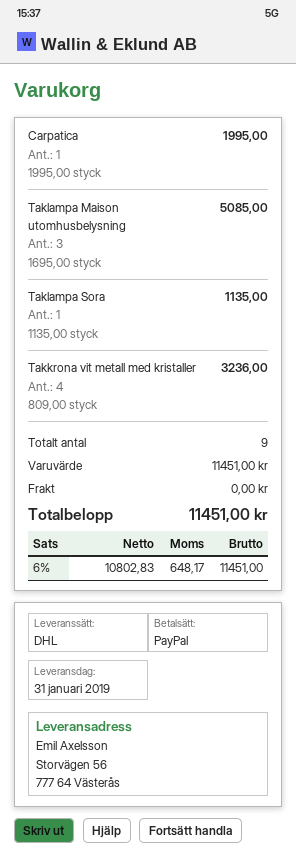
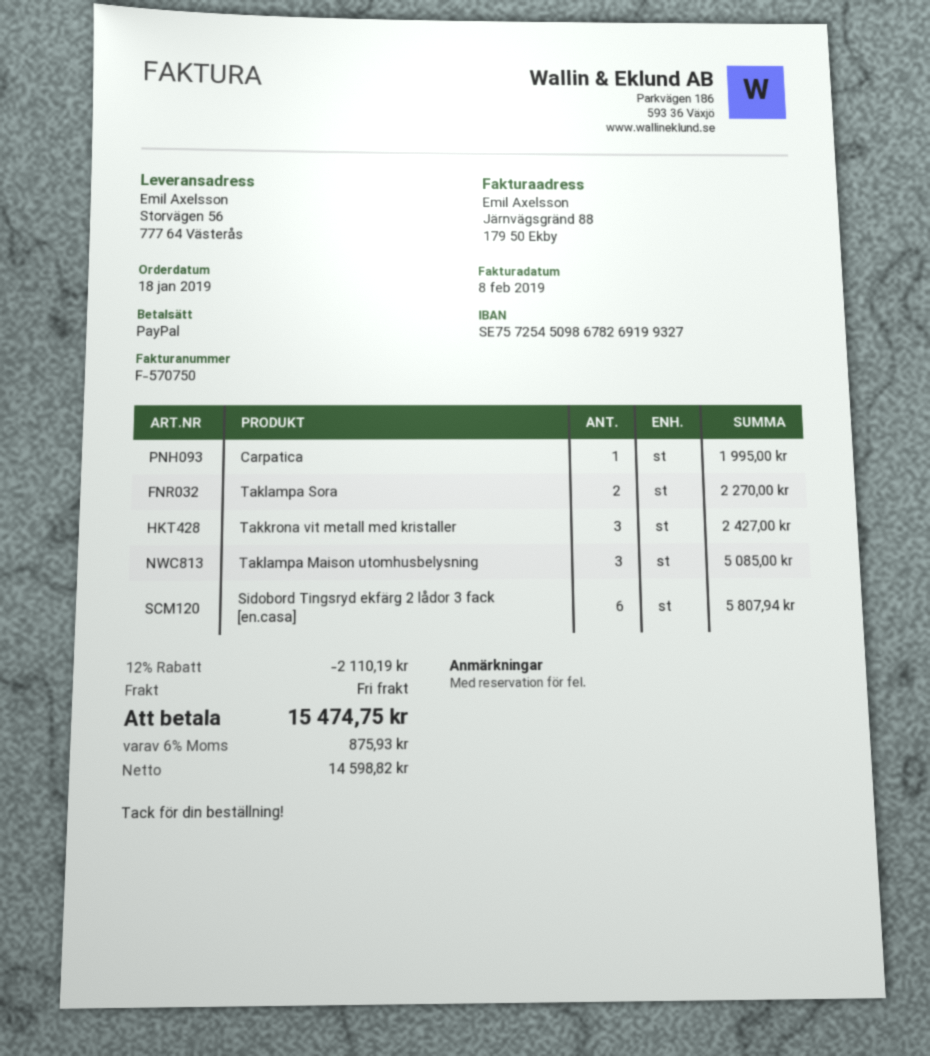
Taklampa Sora: 1 for 1135.00 -> 2 for 2270.00
Takkrona vit metall med kristaller: 4 for 3236.00 -> 3 for 2427.00
Sidobord Tingsryd ekfärg 2 lådor 3 fack [en.casa]: none -> 6 for 5807.94
discount: none -> 12% = 2110.19
net: 10802.83 -> 14598.82
tax: 6% = 648.17 -> 6% = 875.93
total: 11451.00 -> 15474.75

